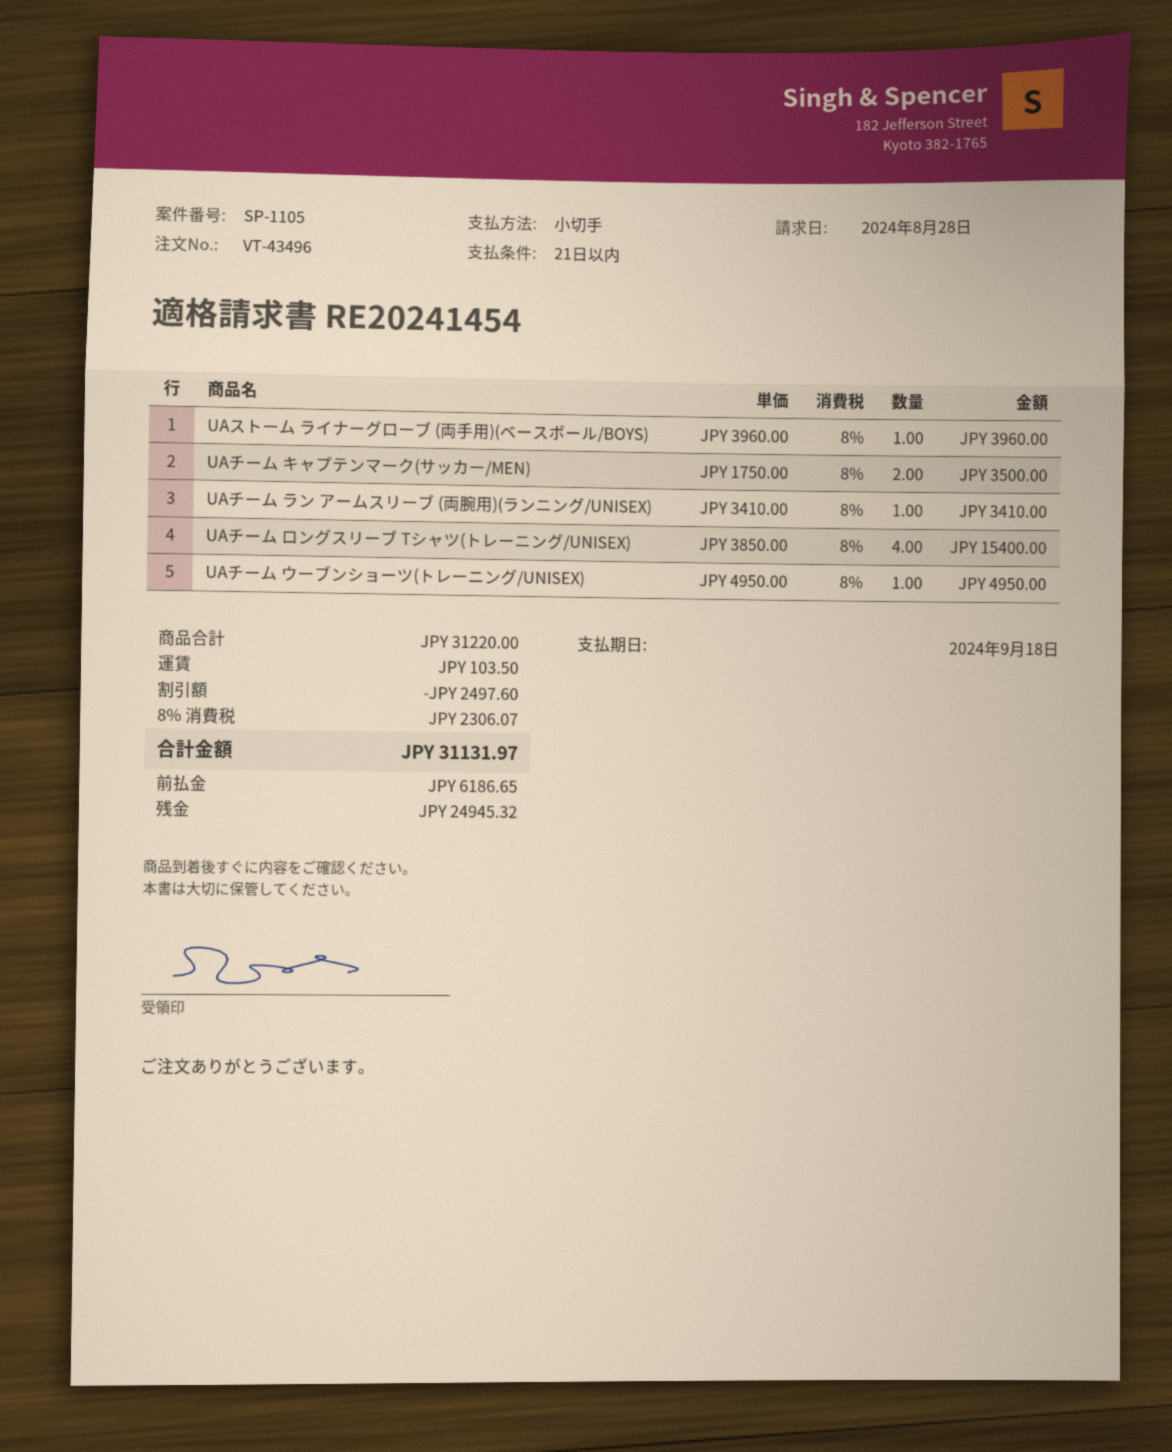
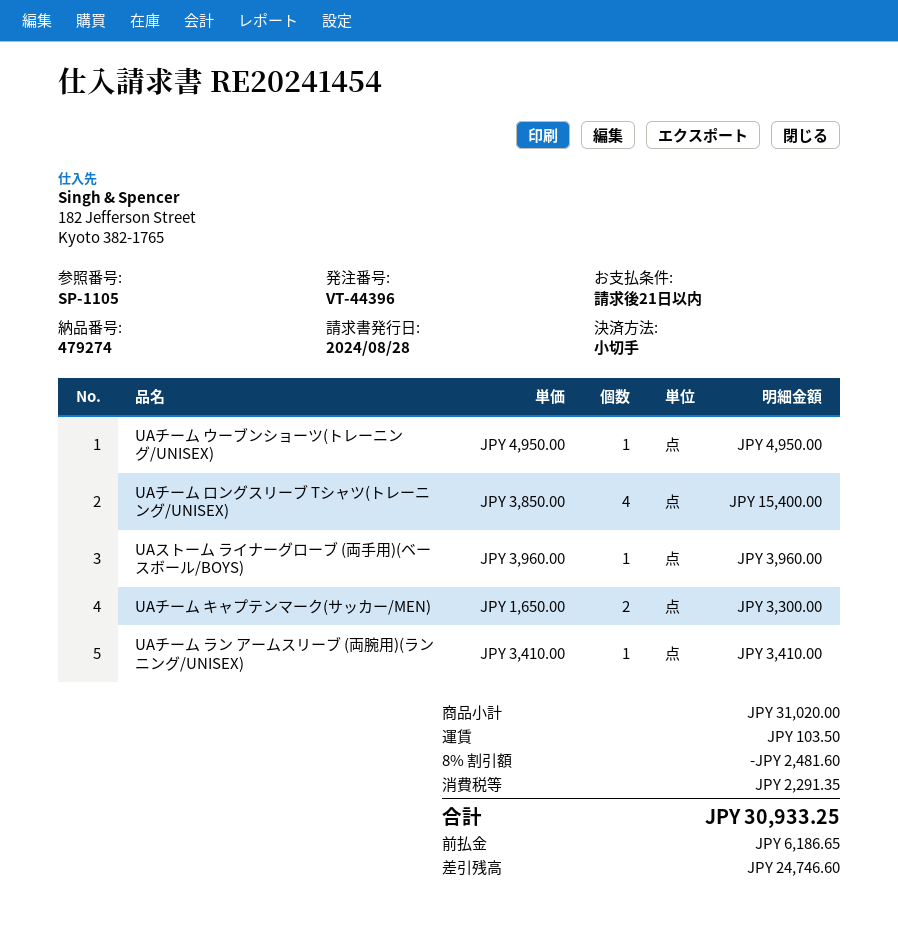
order number: VT-43496 -> VT-44396
UAチーム キャプテンマーク(サッカー/MEN): 2 x 1750.00 = 3500.00 -> 2 x 1650.00 = 3300.00
subtotal: 31220.00 -> 31020.00
discount: 2497.60 -> 2481.60
tax: 2306.07 -> 2291.35
total: 31131.97 -> 30933.25
balance: 24945.32 -> 24746.60

